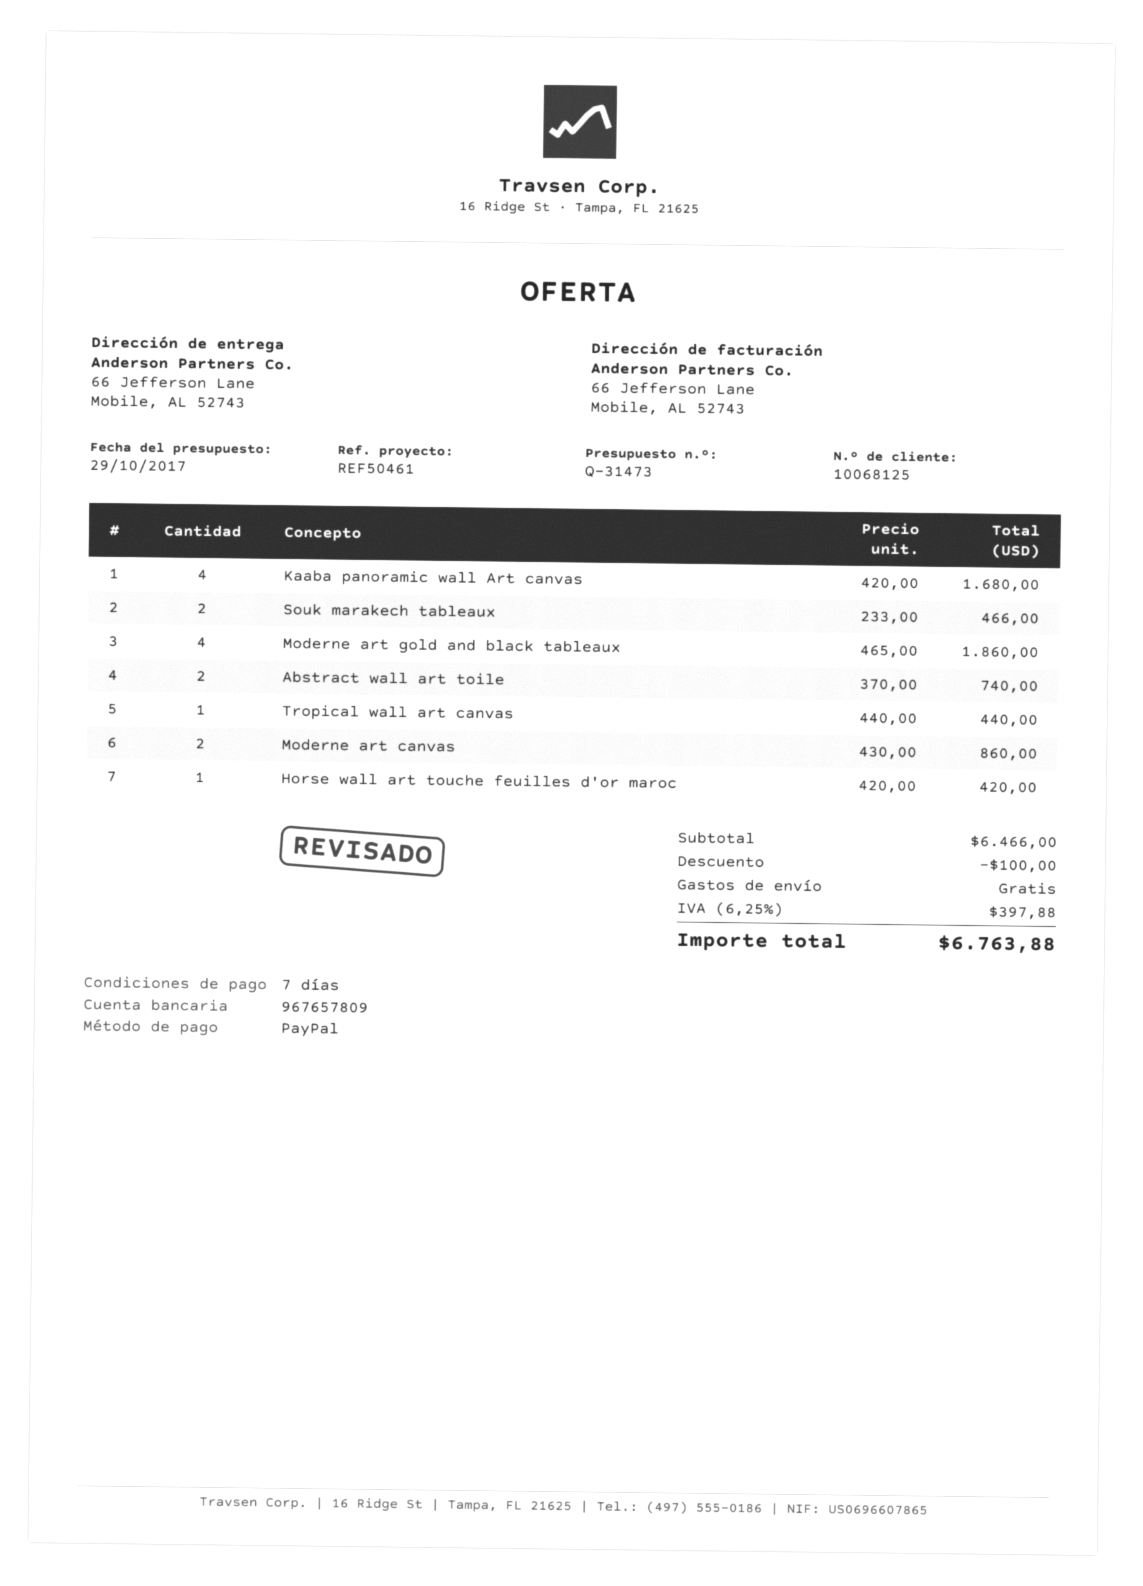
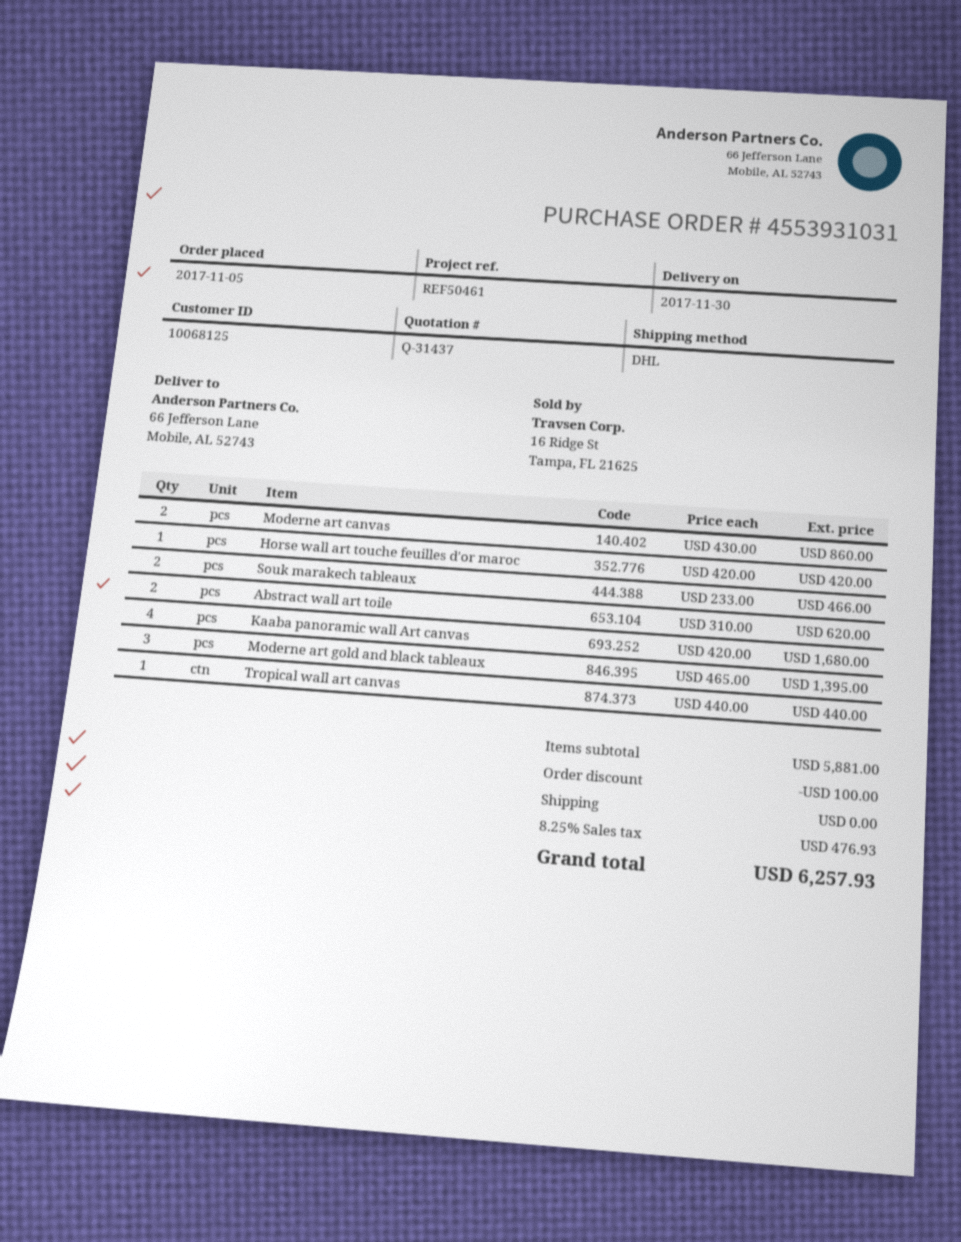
quote number: Q-31473 -> Q-31437
Moderne art gold and black tableaux: 4 x 465.00 = 1860.00 -> 3 x 465.00 = 1395.00
Abstract wall art toile: 2 x 370.00 = 740.00 -> 2 x 310.00 = 620.00
subtotal: 6466.00 -> 5881.00
tax: 6.25% = 397.88 -> 8.25% = 476.93
total: 6763.88 -> 6257.93

